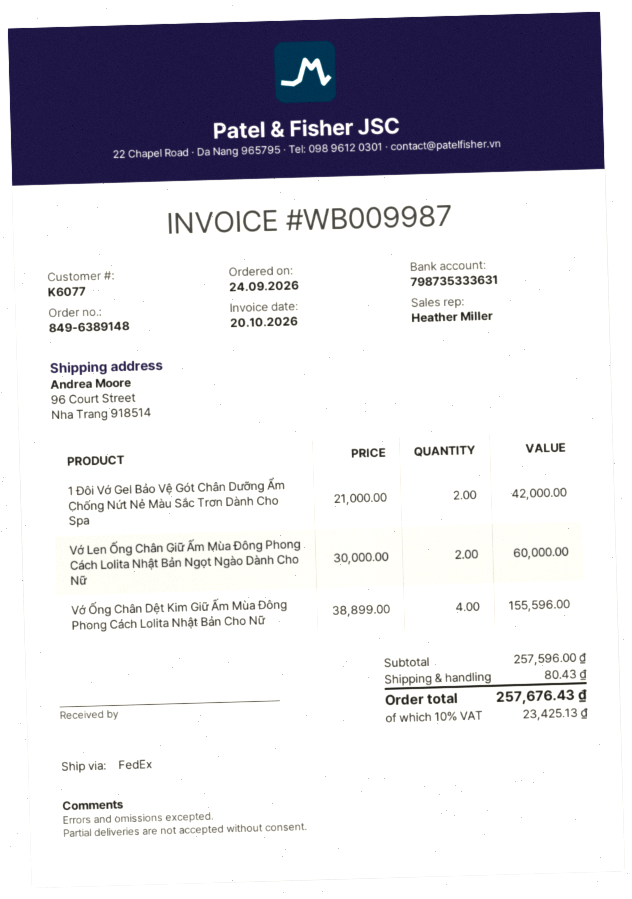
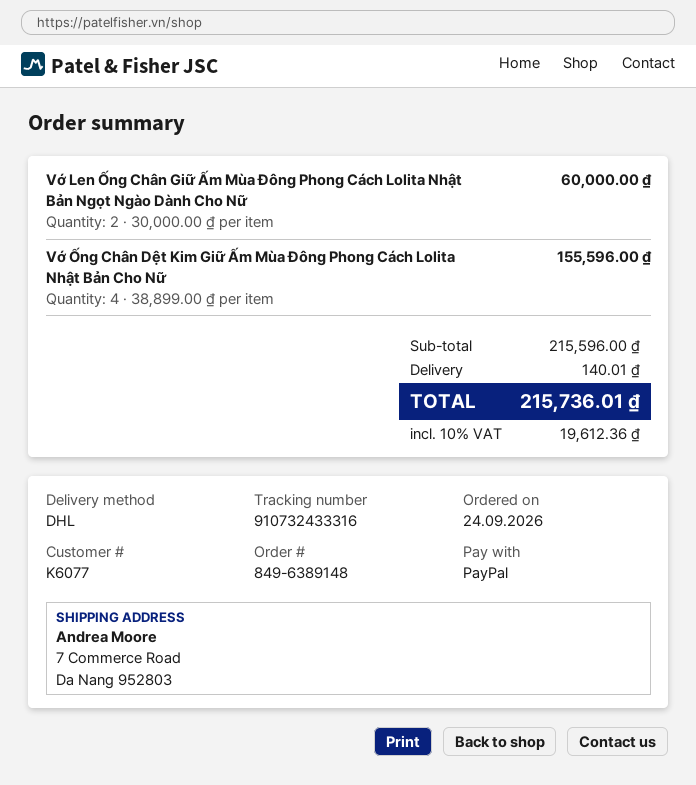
shipping method: FedEx -> DHL
ship to: 96 Court Street, Nha Trang 918514 -> 7 Commerce Road, Da Nang 952803
1 Đôi Vớ Gel Bảo Vệ Gót Chân Dưỡng Ẩm Chống Nứt Nẻ Màu Sắc Trơn Dành Cho Spa: 2 x 21000.00 = 42000.00 -> none
subtotal: 257596.00 -> 215596.00
shipping: 80.43 -> 140.01
tax: 10% = 23425.13 -> 10% = 19612.36
total: 257676.43 -> 215736.01

